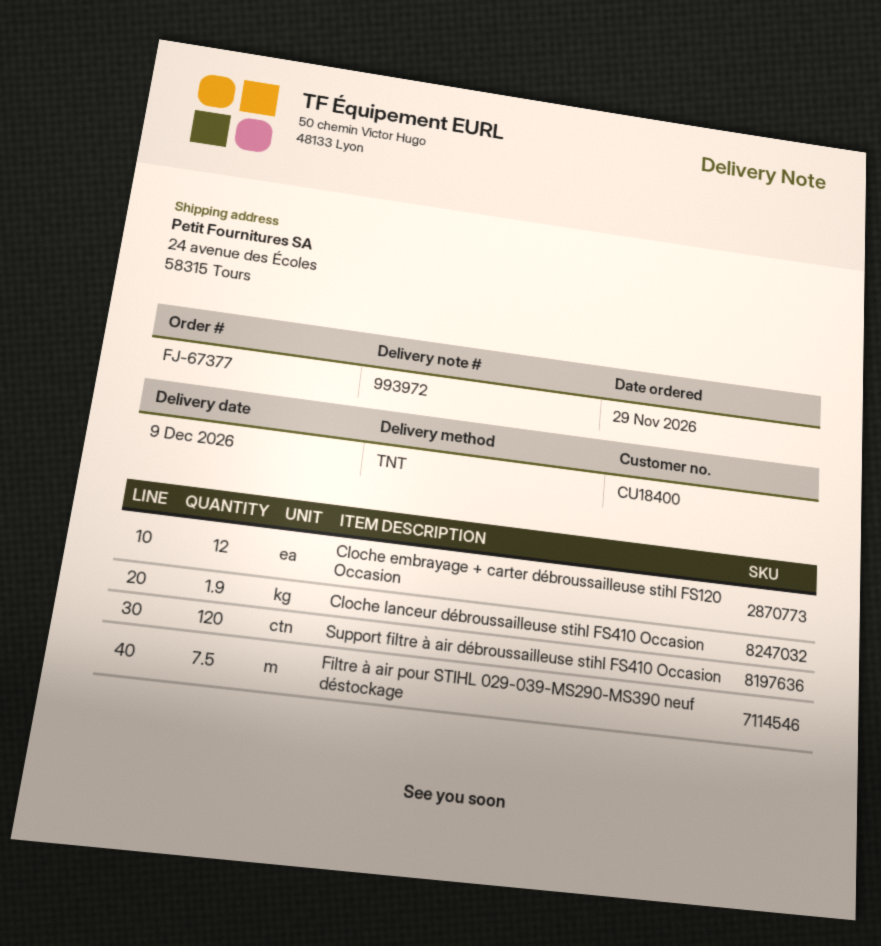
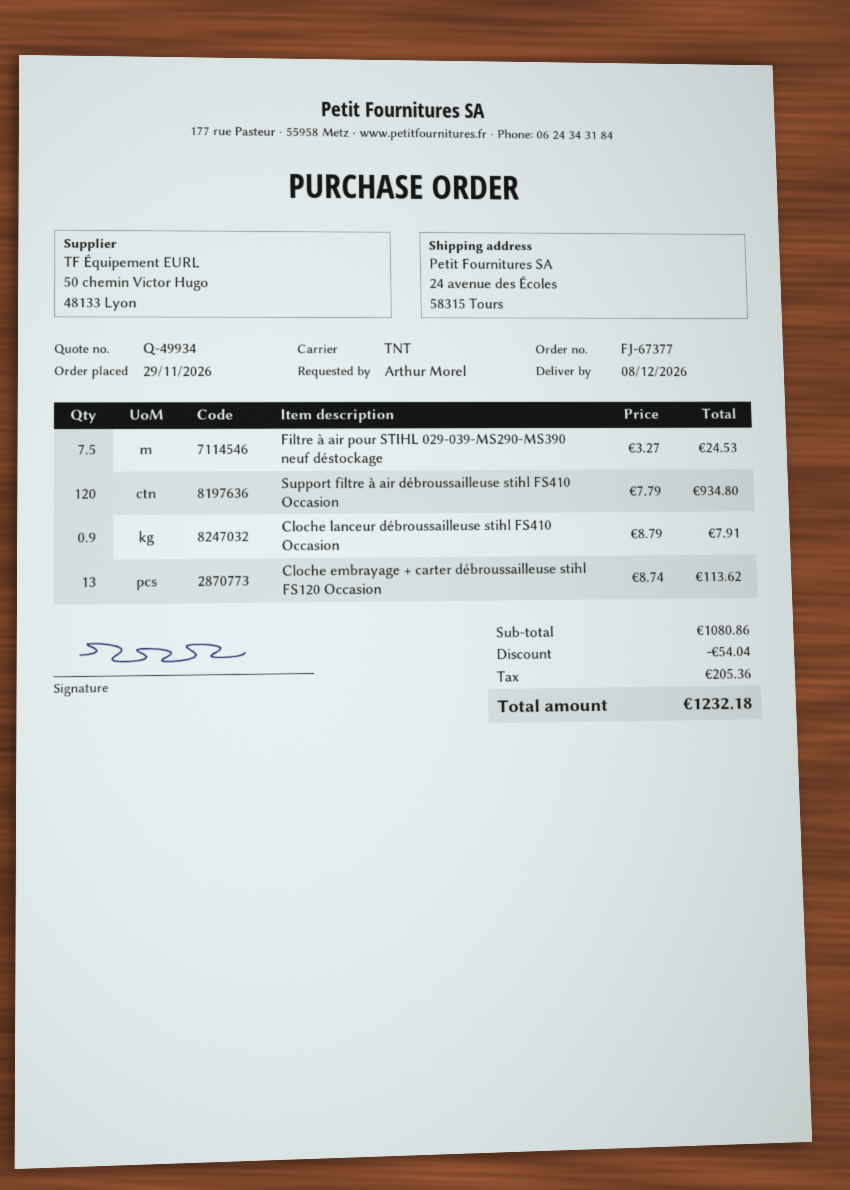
delivery date: 2026-12-09 -> 2026-12-08
Cloche embrayage + carter débroussailleuse stihl FS120 Occasion: 12 -> 13
Cloche lanceur débroussailleuse stihl FS410 Occasion: 1.9 -> 0.9

